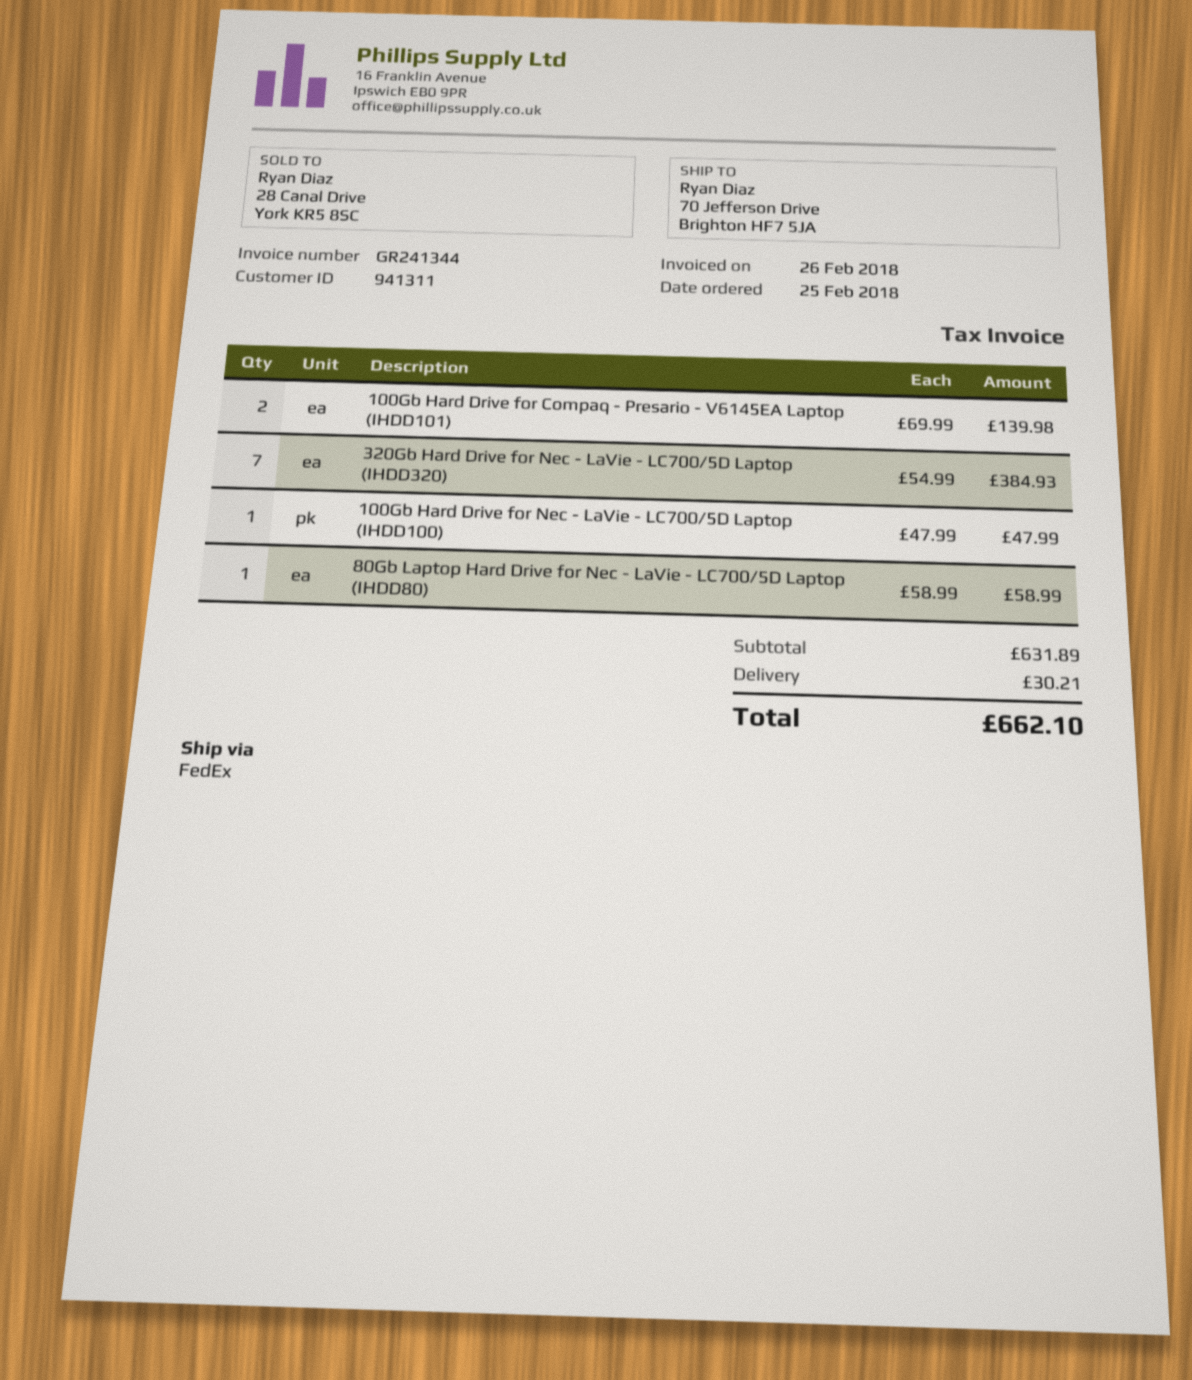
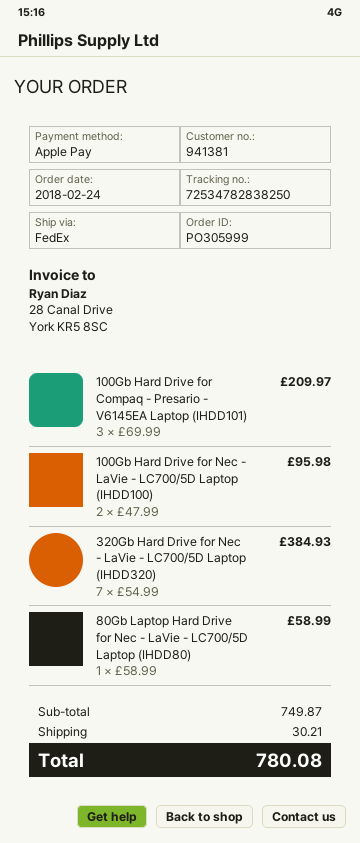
order date: 2018-02-25 -> 2018-02-24
customer number: 941311 -> 941381
100Gb Hard Drive for Compaq - Presario - V6145EA Laptop (IHDD101): 2 x 69.99 = 139.98 -> 3 x 69.99 = 209.97
100Gb Hard Drive for Nec - LaVie - LC700/5D Laptop (IHDD100): 1 x 47.99 = 47.99 -> 2 x 47.99 = 95.98
subtotal: 631.89 -> 749.87
total: 662.10 -> 780.08

